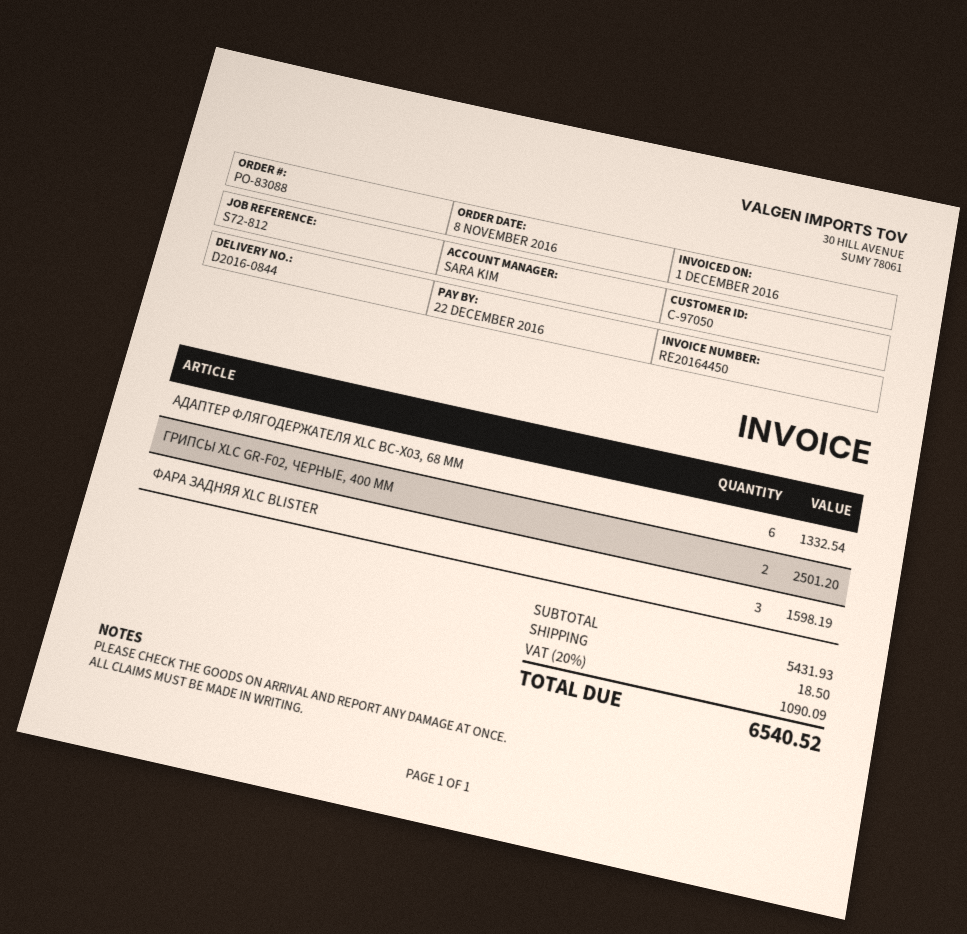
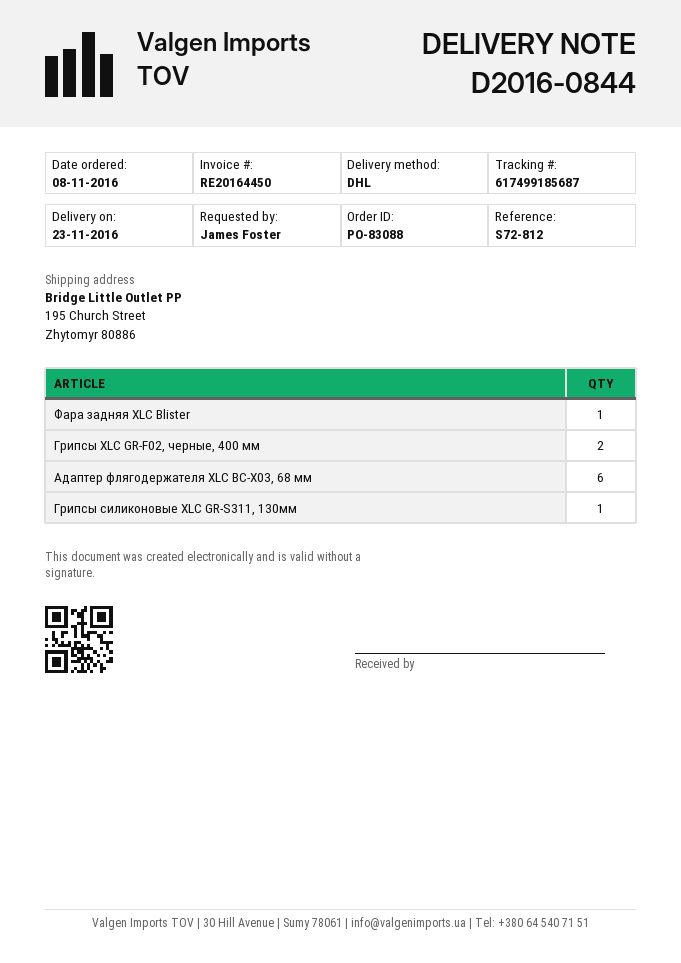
ФАРА ЗАДНЯЯ XLC BLISTER: 3 -> 1
Грипсы силиконовые XLC GR-S311, 130мм: none -> 1

